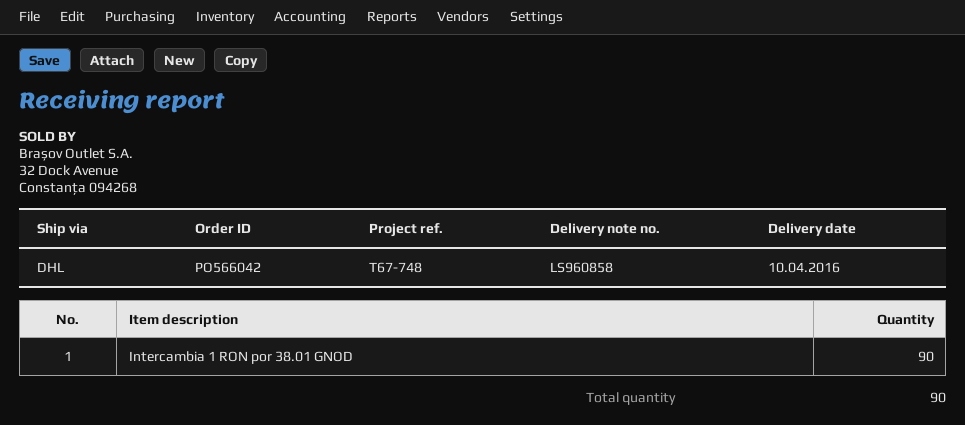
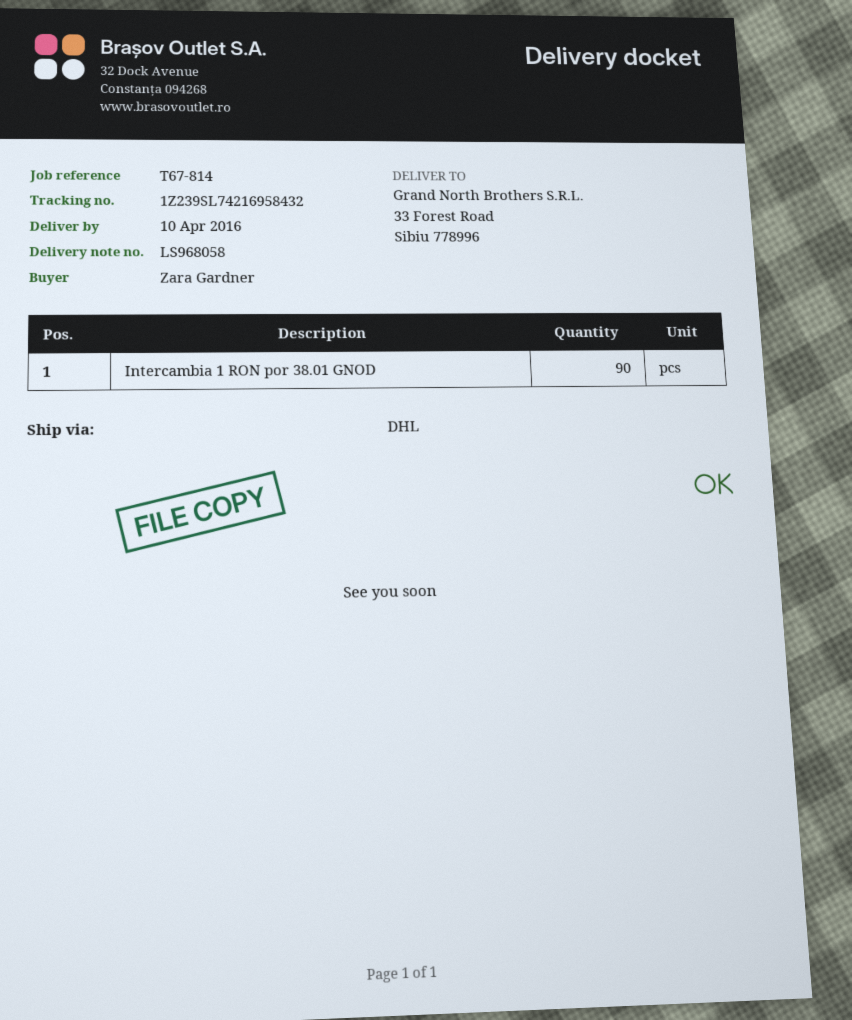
delivery note number: LS960858 -> LS968058
reference: T67-748 -> T67-814

